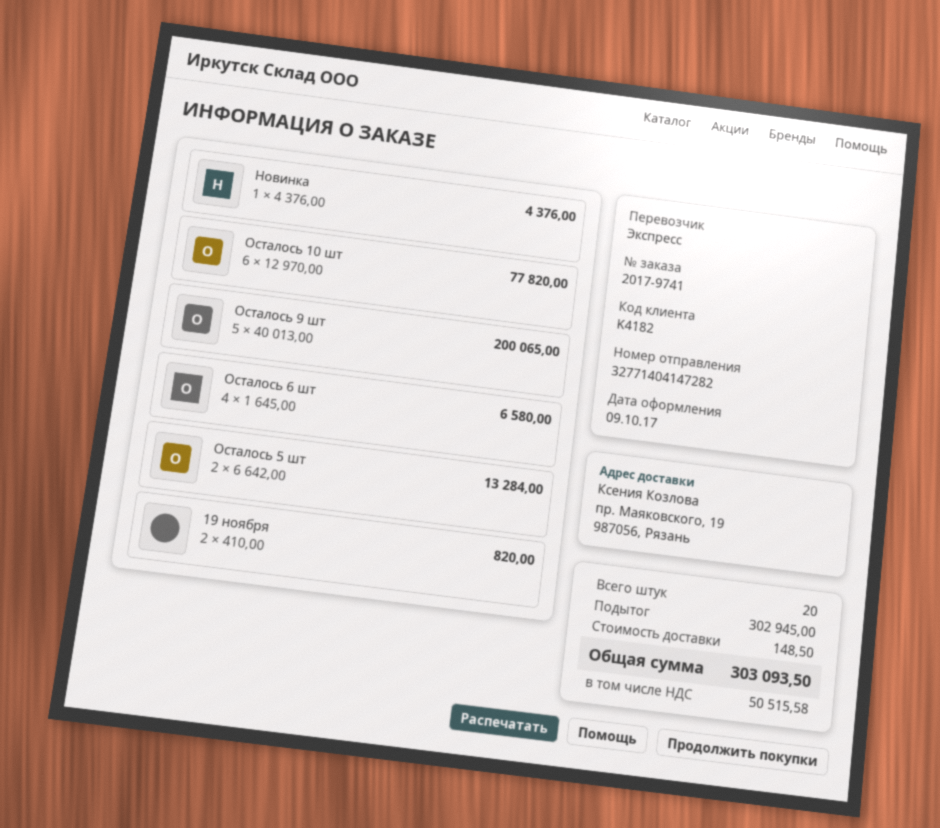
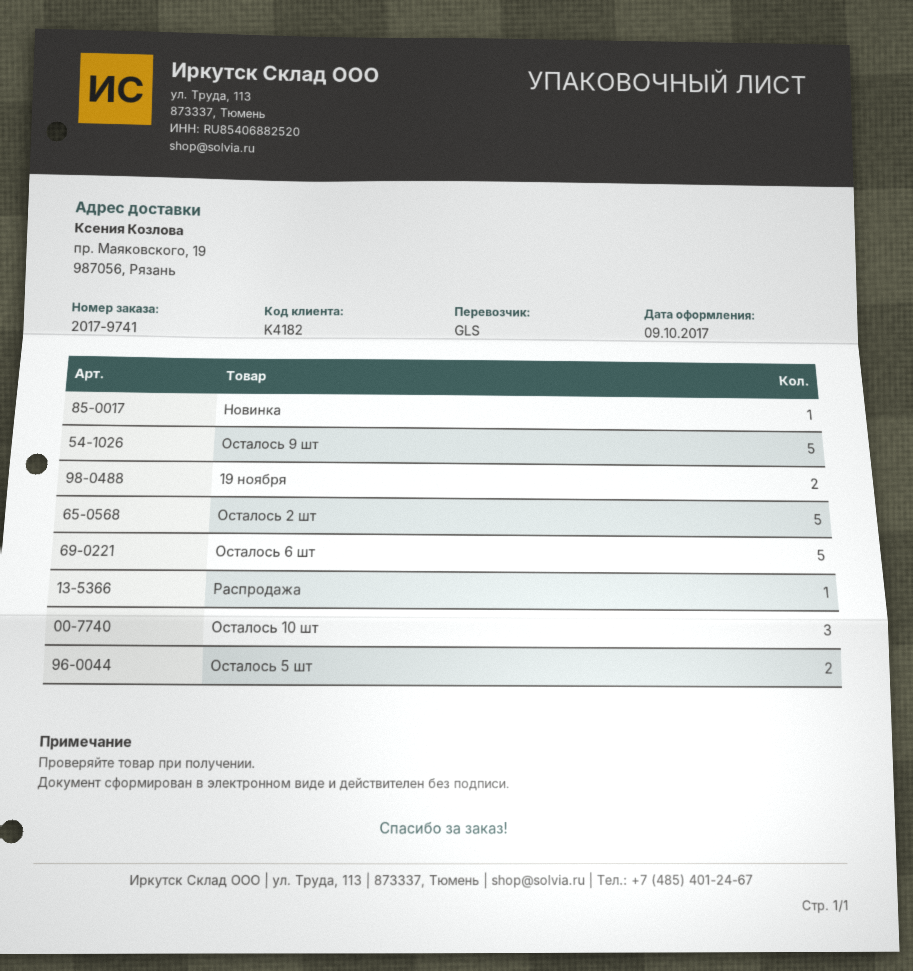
shipping method: express -> GLS
Осталось 10 шт: 6 -> 3
Осталось 6 шт: 4 -> 5
Осталось 2 шт: none -> 5
Распродажа: none -> 1

